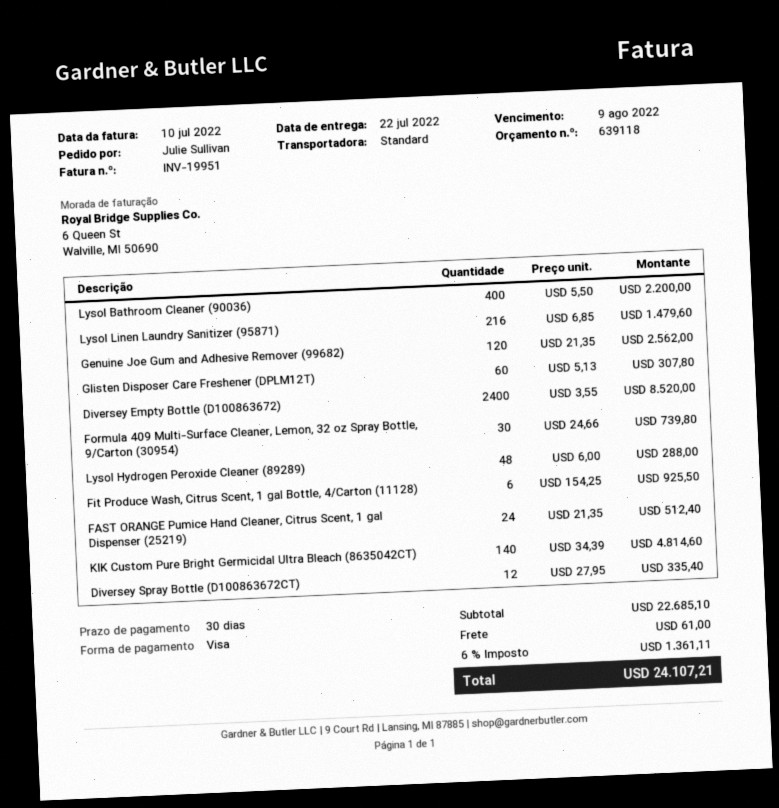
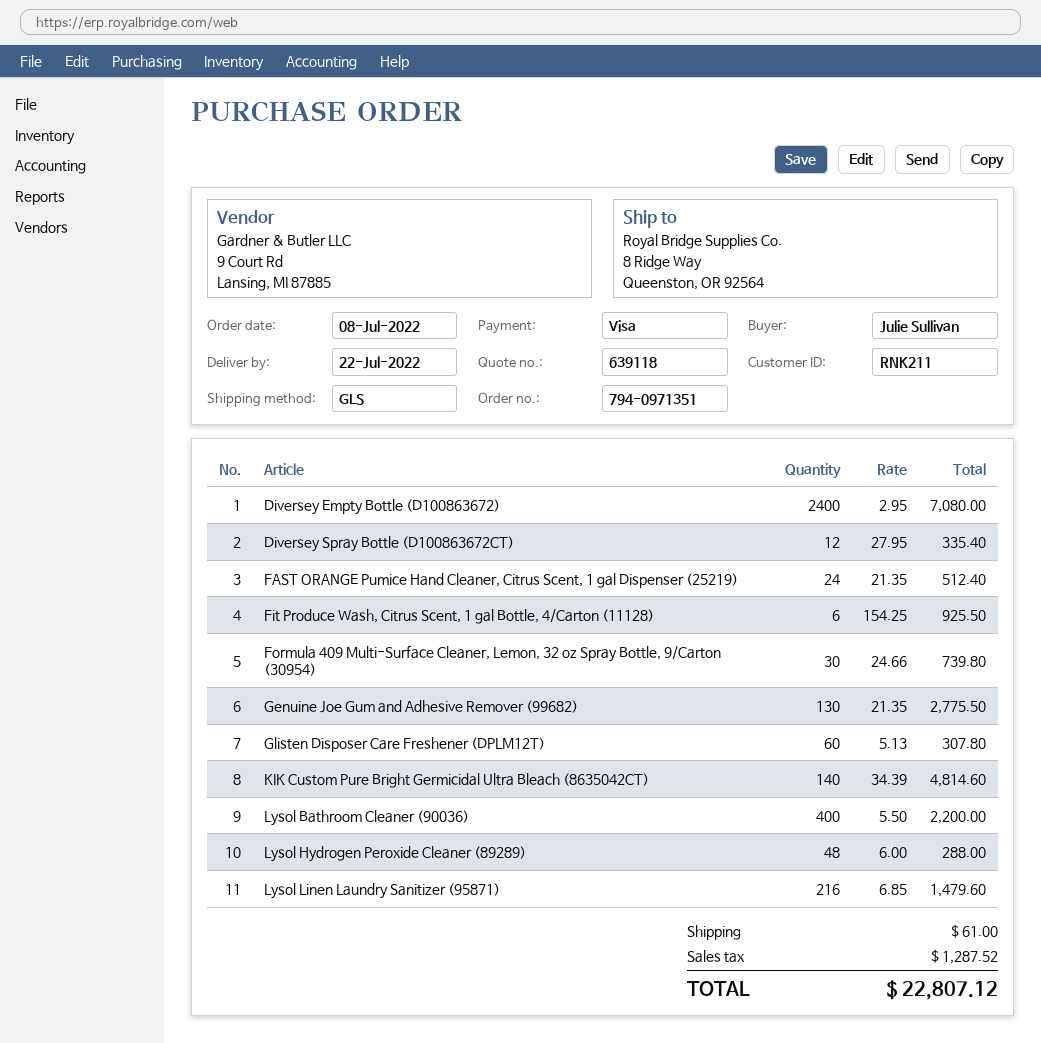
shipping method: standard -> GLS
Genuine Joe Gum and Adhesive Remover (99682): 120 x 21.35 = 2562.00 -> 130 x 21.35 = 2775.50
Diversey Empty Bottle (D100863672): 2400 x 3.55 = 8520.00 -> 2400 x 2.95 = 7080.00
tax: 1361.11 -> 1287.52
total: 24107.21 -> 22807.12

